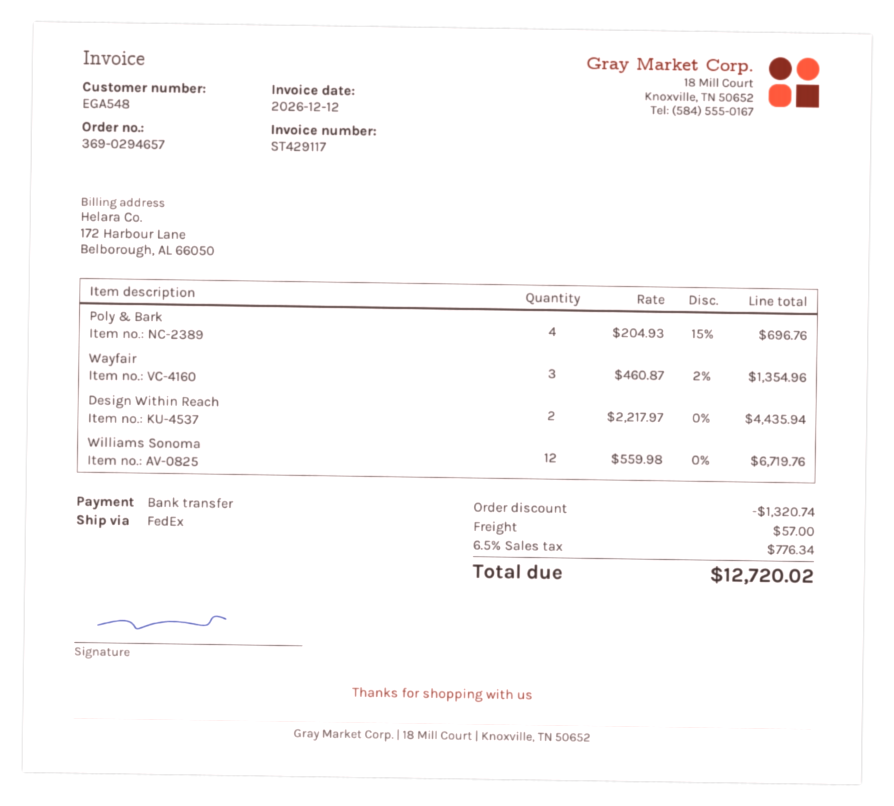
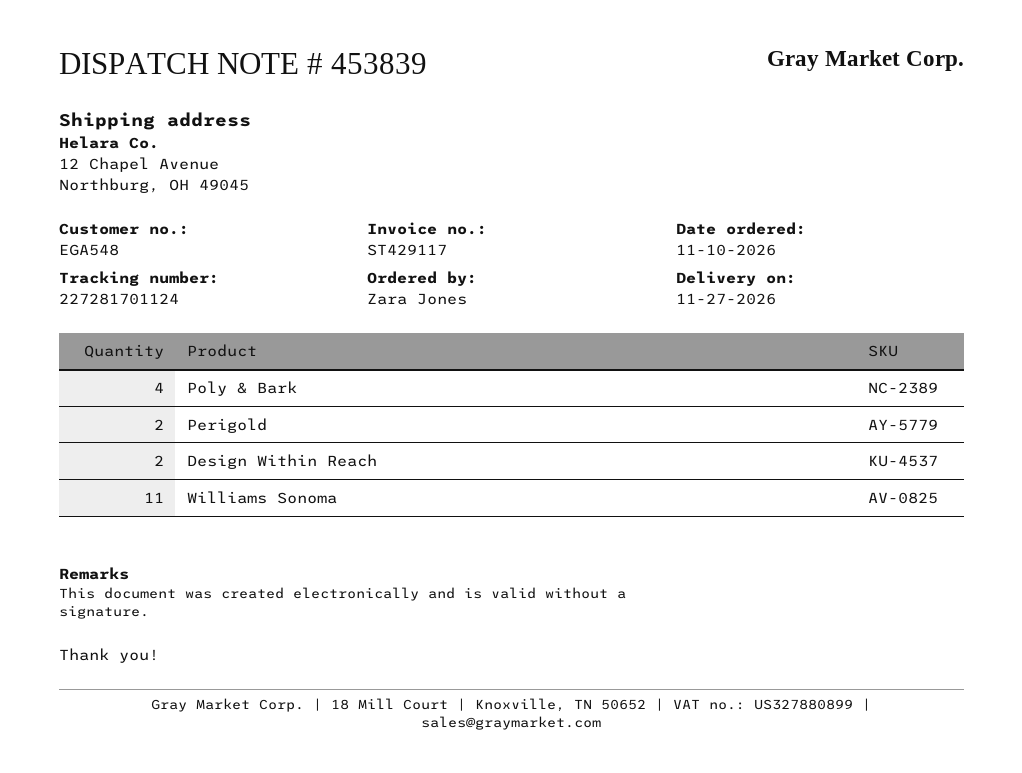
Wayfair: 3 -> none
Williams Sonoma: 12 -> 11
Perigold: none -> 2

